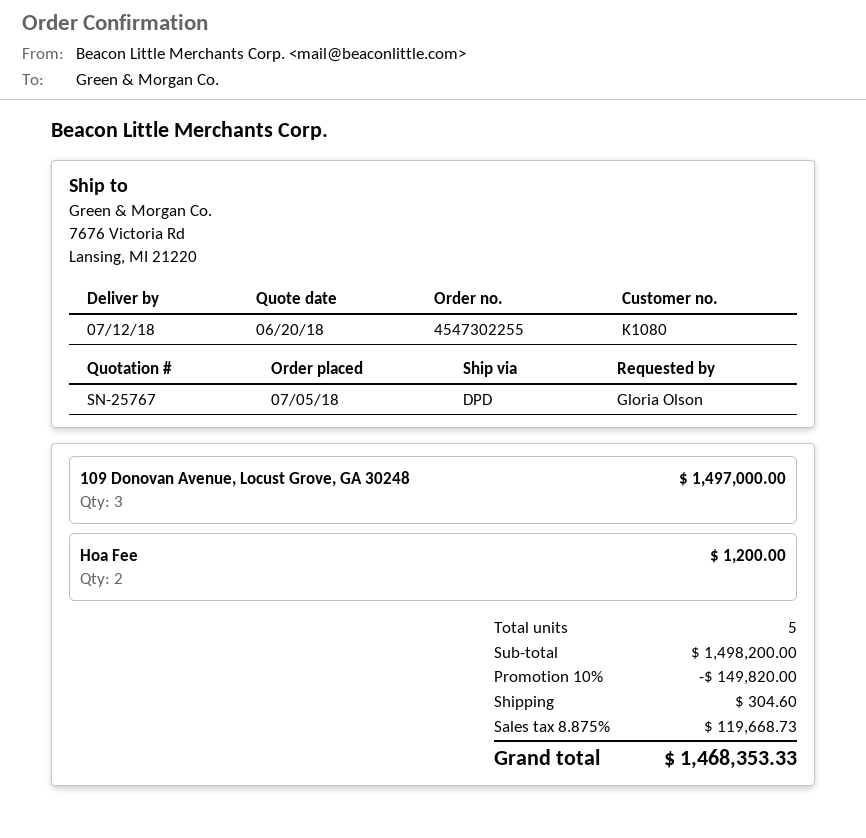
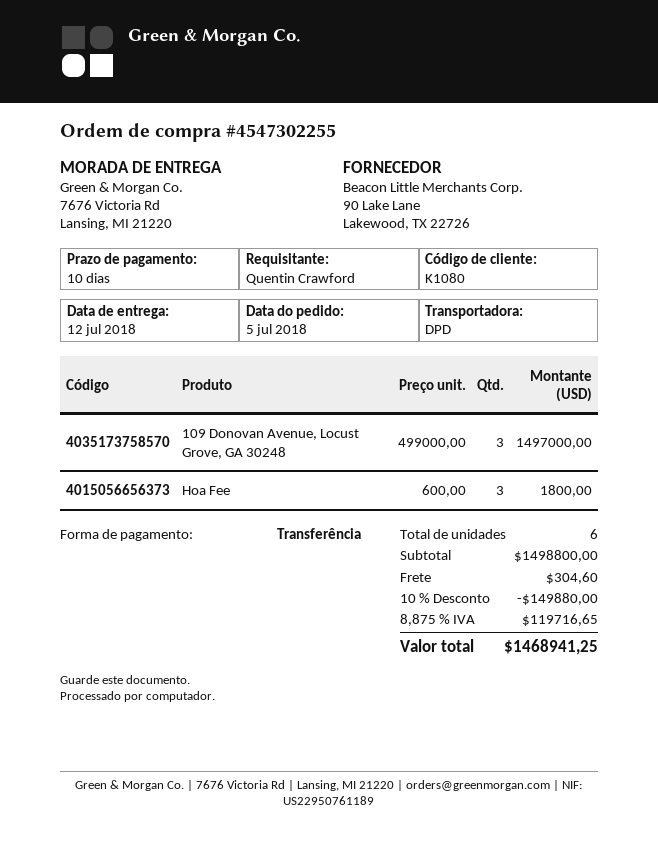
ordered by: Gloria Olson -> Quentin Crawford
Hoa Fee: 2 for 1200.00 -> 3 for 1800.00
total quantity: 5 -> 6
subtotal: 1498200.00 -> 1498800.00
discount: 10% = 149820.00 -> 10% = 149880.00
tax: 8.875% = 119668.73 -> 8.875% = 119716.65
total: 1468353.33 -> 1468941.25

